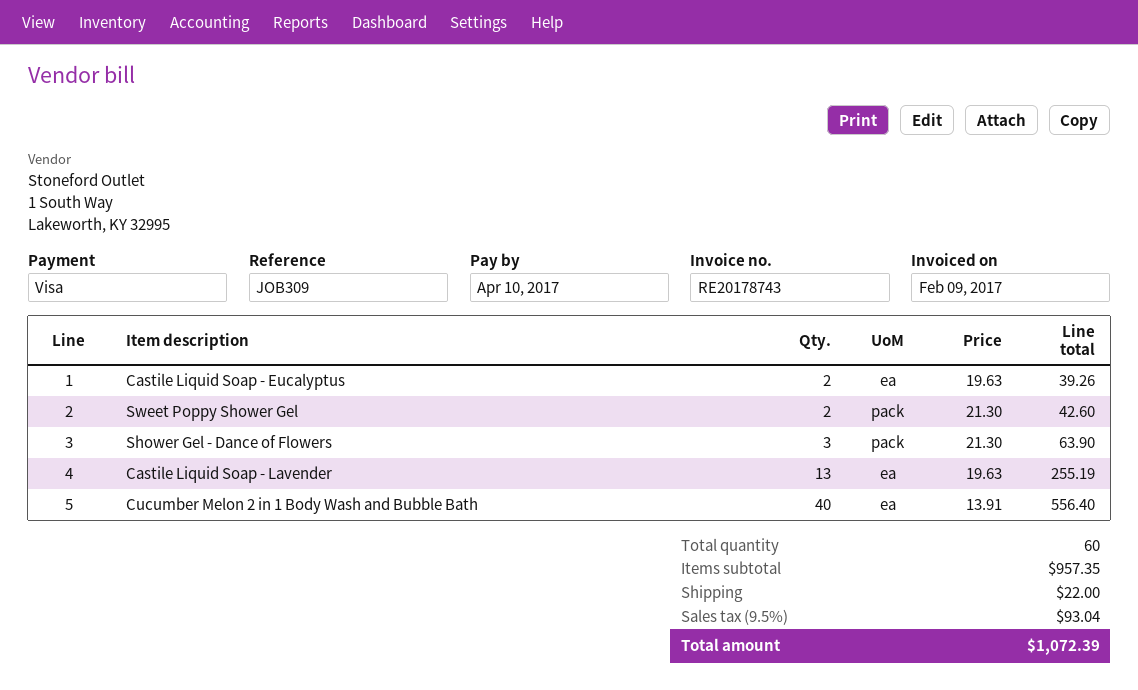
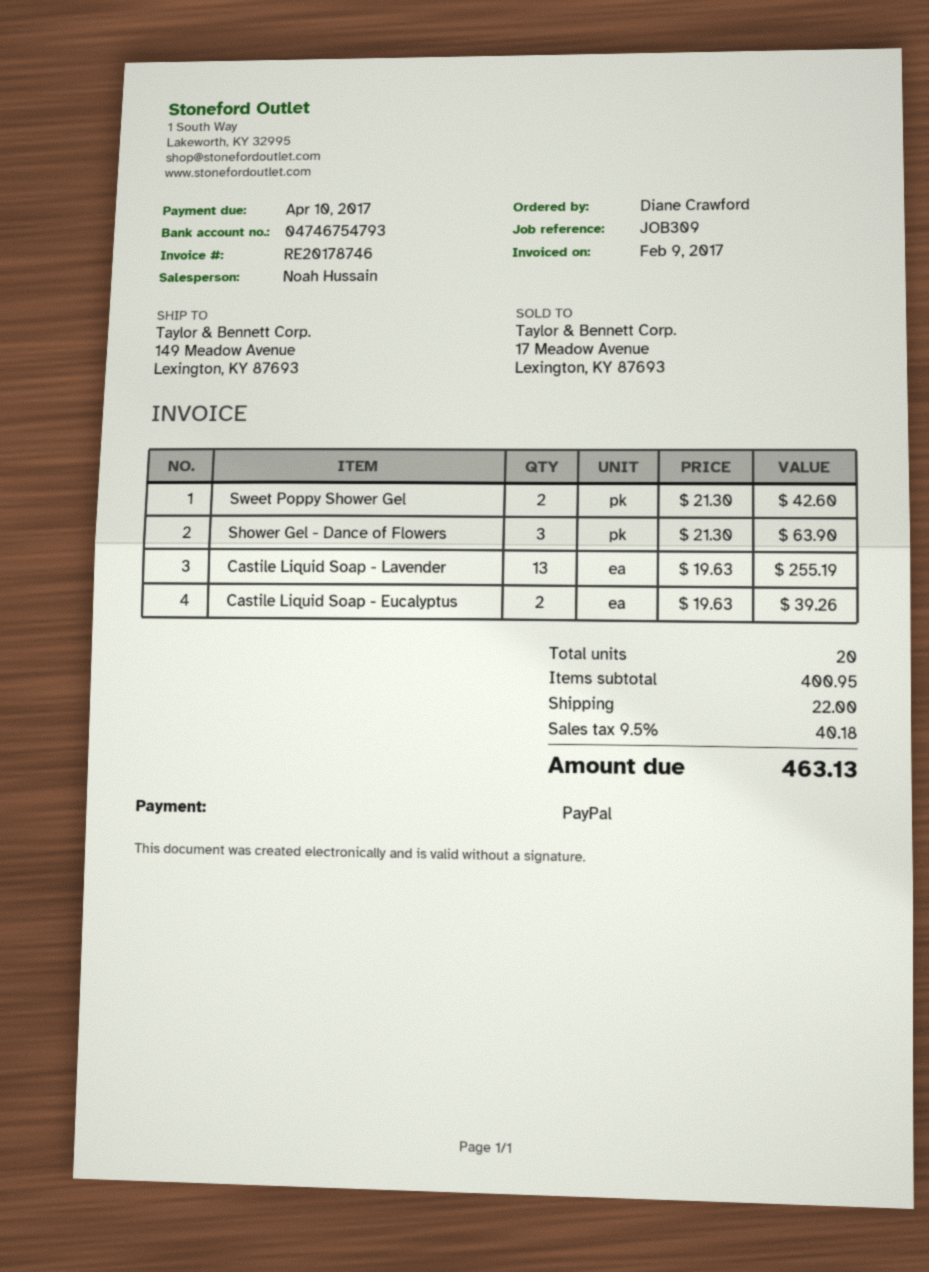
invoice number: RE20178743 -> RE20178746
payment method: Visa -> PayPal
Cucumber Melon 2 in 1 Body Wash and Bubble Bath: 40 x 13.91 = 556.40 -> none
total quantity: 60 -> 20
subtotal: 957.35 -> 400.95
tax: 9.5% = 93.04 -> 9.5% = 40.18
total: 1072.39 -> 463.13

